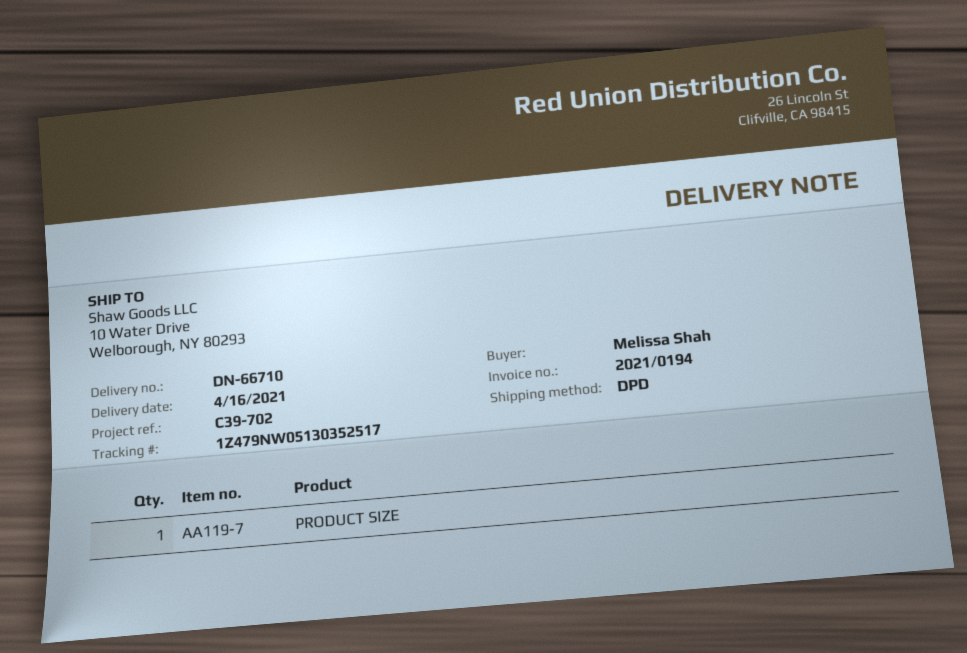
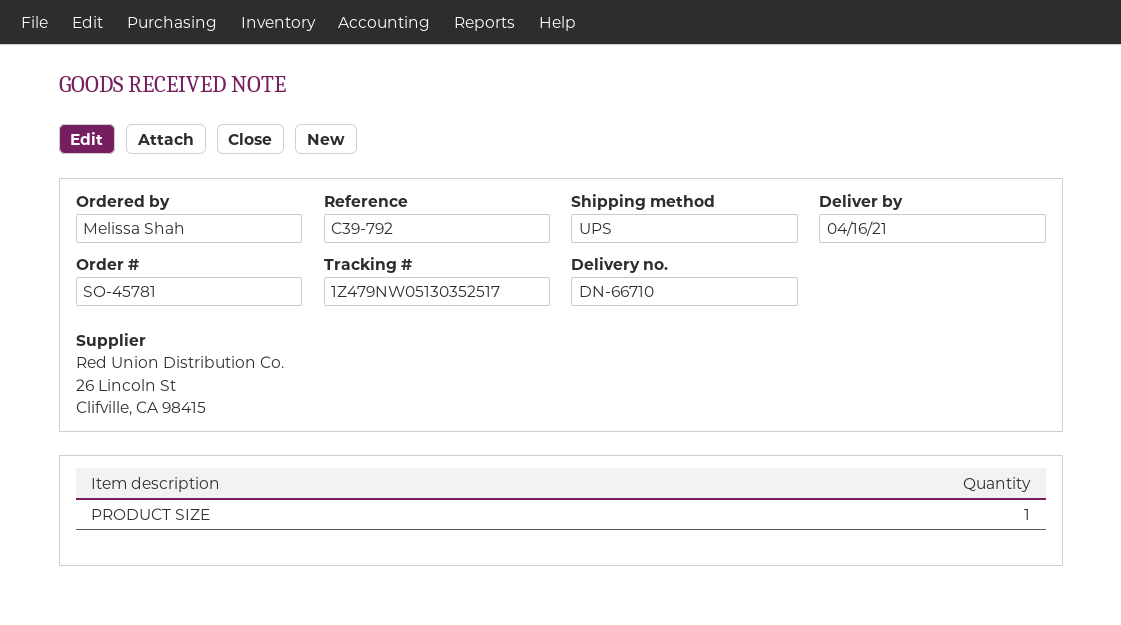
reference: C39-702 -> C39-792
shipping method: DPD -> UPS

